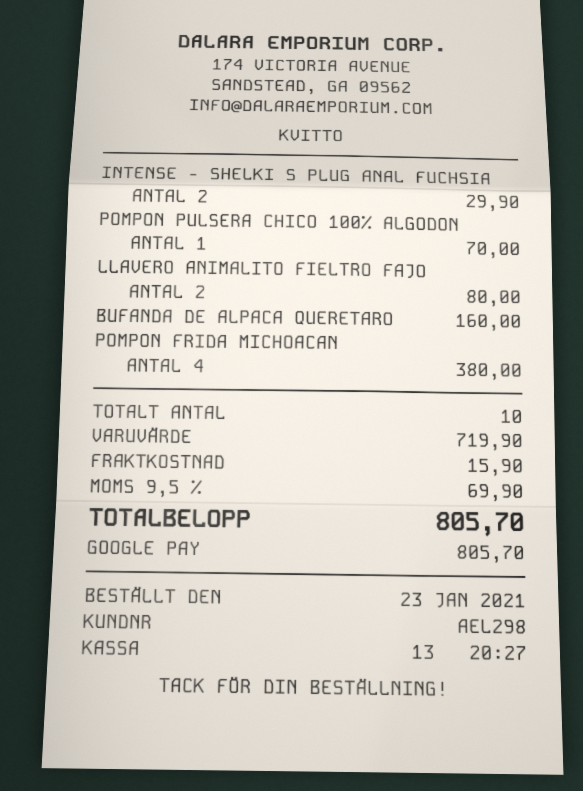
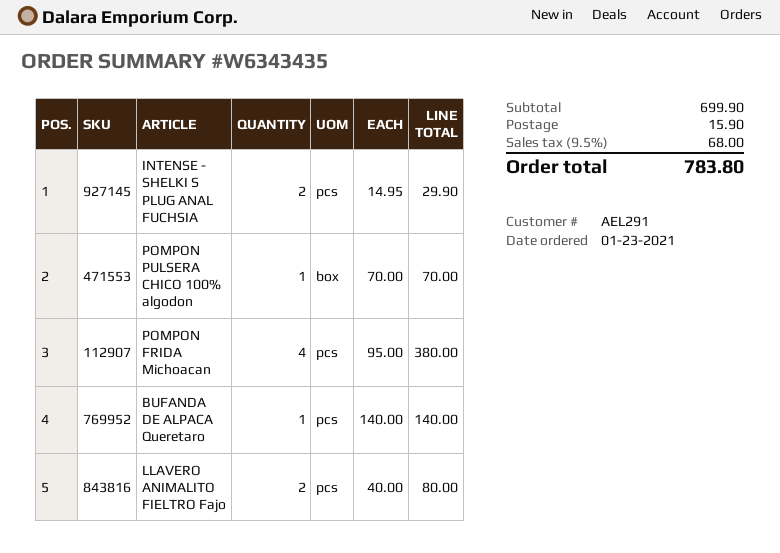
customer number: AEL298 -> AEL291
BUFANDA DE ALPACA QUERETARO: 1 for 160.00 -> 1 for 140.00
subtotal: 719.90 -> 699.90
tax: 9.5% = 69.90 -> 9.5% = 68.00
total: 805.70 -> 783.80

